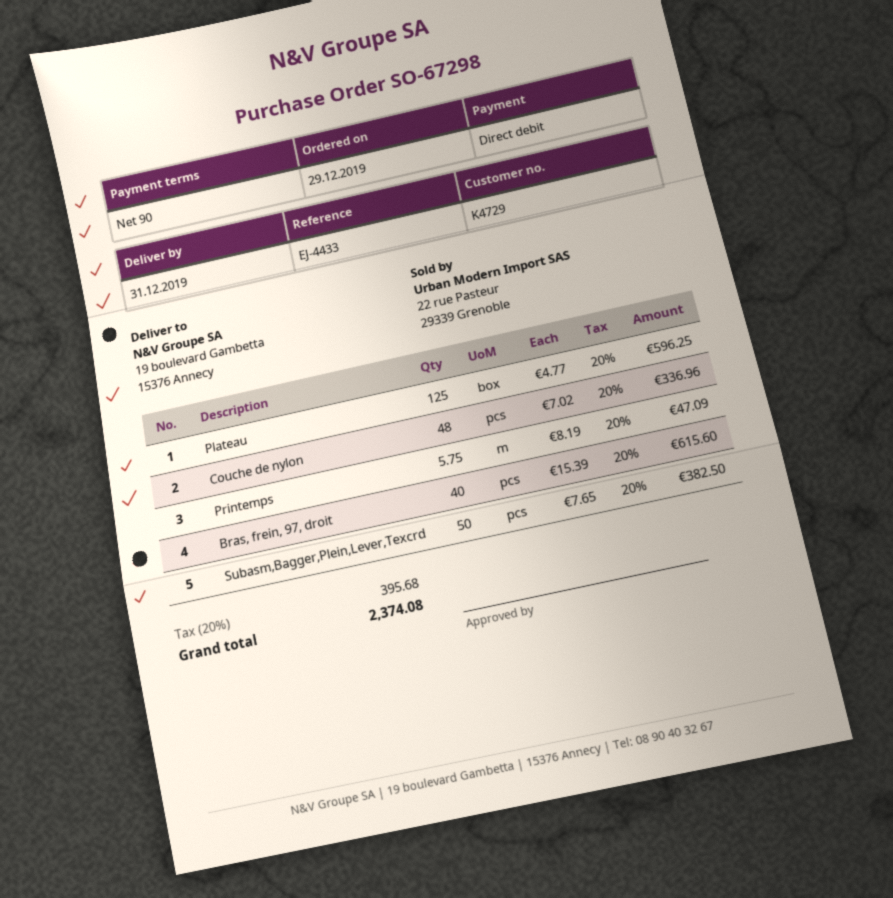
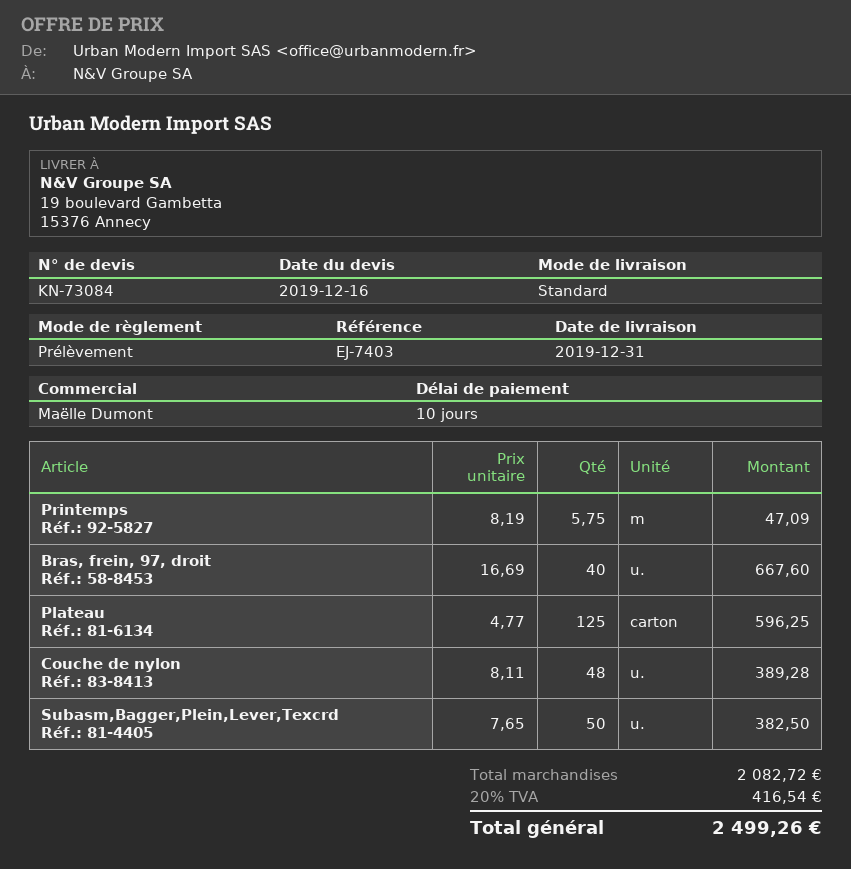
payment terms: 90 days -> 10 days
reference: EJ-4433 -> EJ-7403
Couche de nylon: 48 x 7.02 = 336.96 -> 48 x 8.11 = 389.28
Bras, frein, 97, droit: 40 x 15.39 = 615.60 -> 40 x 16.69 = 667.60
tax: 20% = 395.68 -> 20% = 416.54
total: 2374.08 -> 2499.26

